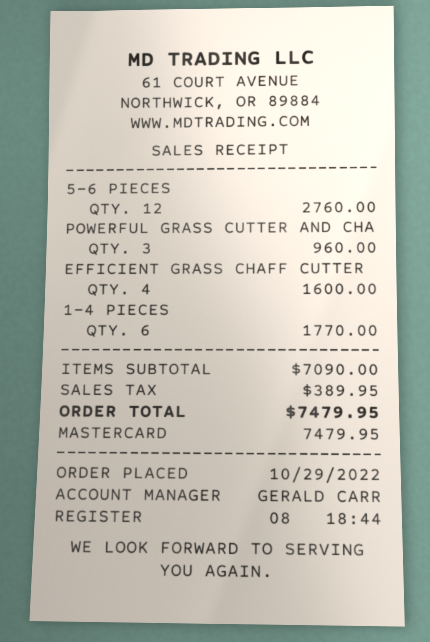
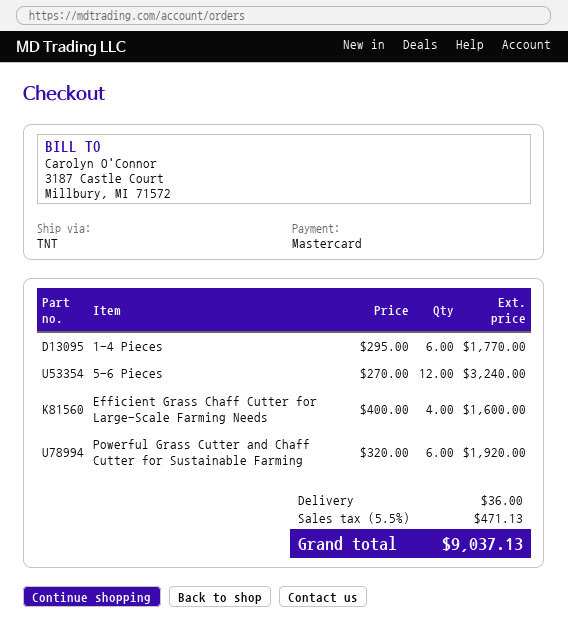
5-6 PIECES: 12 for 2760.00 -> 12 for 3240.00
POWERFUL GRASS CUTTER AND CHA: 3 for 960.00 -> 6 for 1920.00
shipping: none -> 36.00
tax: 389.95 -> 471.13
total: 7479.95 -> 9037.13

